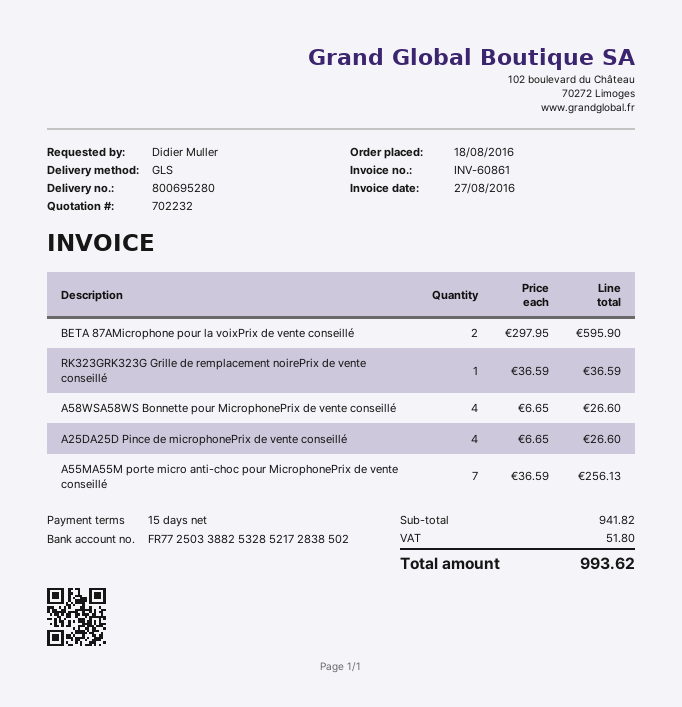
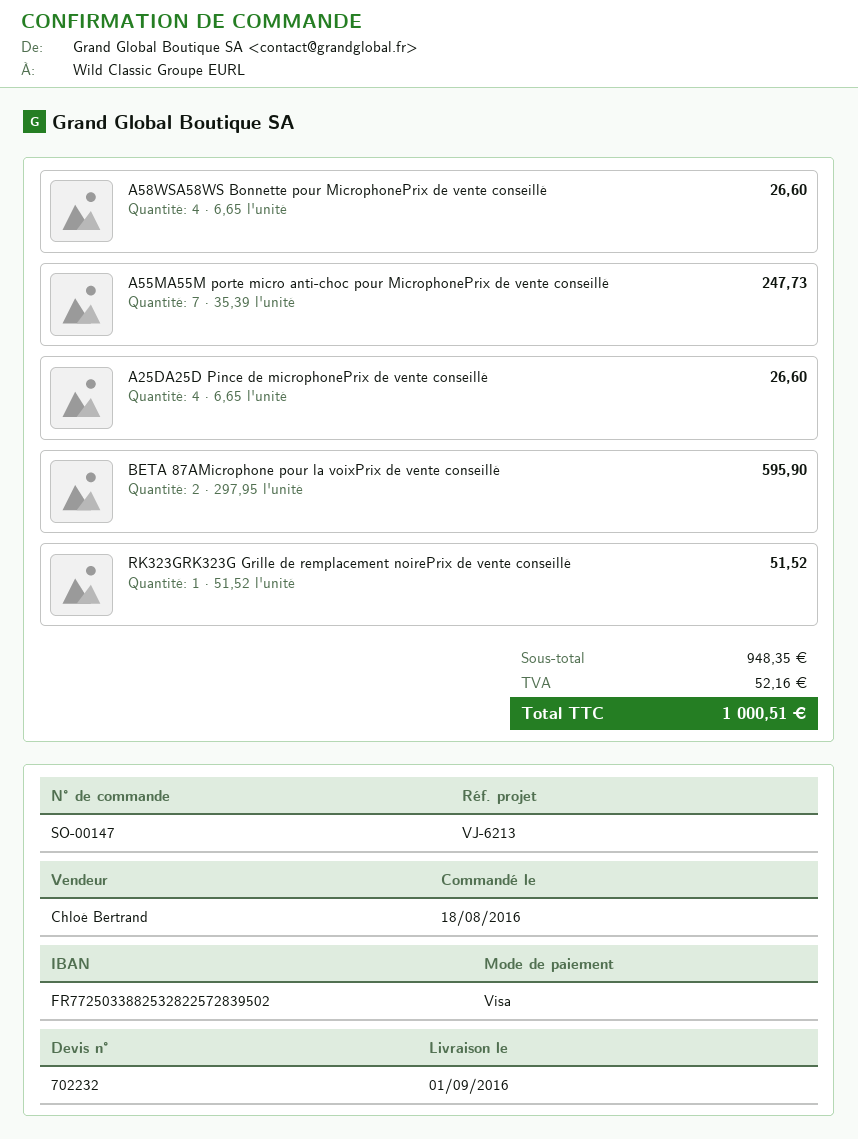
bank account: FR7725033882532852172838502 -> FR7725033882532822572839502
RK323GRK323G Grille de remplacement noirePrix de vente conseillé: 1 x 36.59 = 36.59 -> 1 x 51.52 = 51.52
A55MA55M porte micro anti-choc pour MicrophonePrix de vente conseillé: 7 x 36.59 = 256.13 -> 7 x 35.39 = 247.73
subtotal: 941.82 -> 948.35
tax: 51.80 -> 52.16
total: 993.62 -> 1000.51

